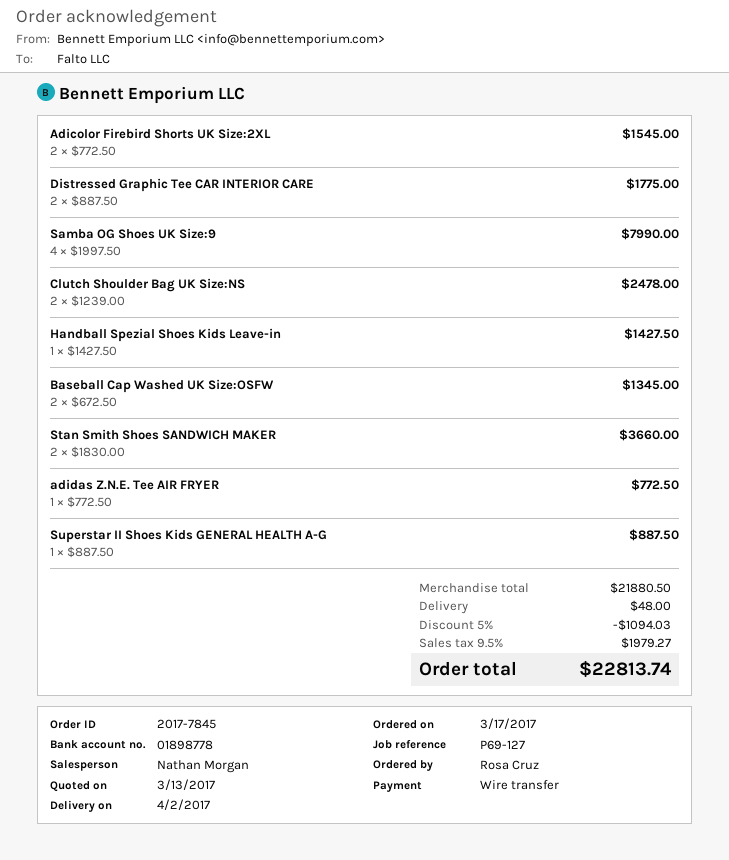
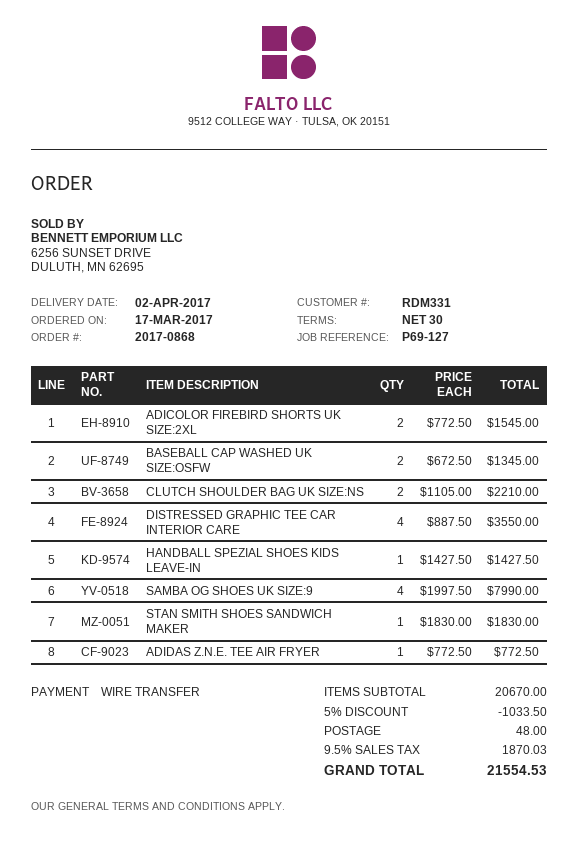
order number: 2017-7845 -> 2017-0868
Distressed Graphic Tee CAR INTERIOR CARE: 2 x 887.50 = 1775.00 -> 4 x 887.50 = 3550.00
Clutch Shoulder Bag UK Size:NS: 2 x 1239.00 = 2478.00 -> 2 x 1105.00 = 2210.00
Stan Smith Shoes SANDWICH MAKER: 2 x 1830.00 = 3660.00 -> 1 x 1830.00 = 1830.00
Superstar II Shoes Kids GENERAL HEALTH A-G: 1 x 887.50 = 887.50 -> none
subtotal: 21880.50 -> 20670.00
discount: 5% = 1094.03 -> 5% = 1033.50
tax: 9.5% = 1979.27 -> 9.5% = 1870.03
total: 22813.74 -> 21554.53

